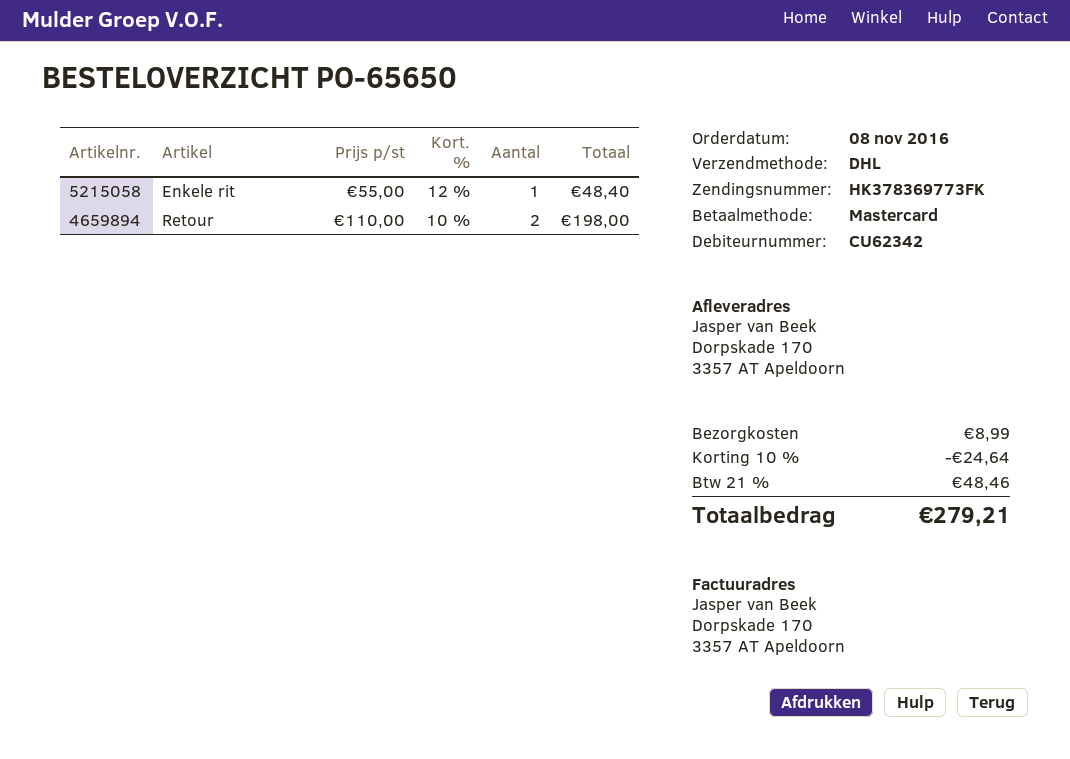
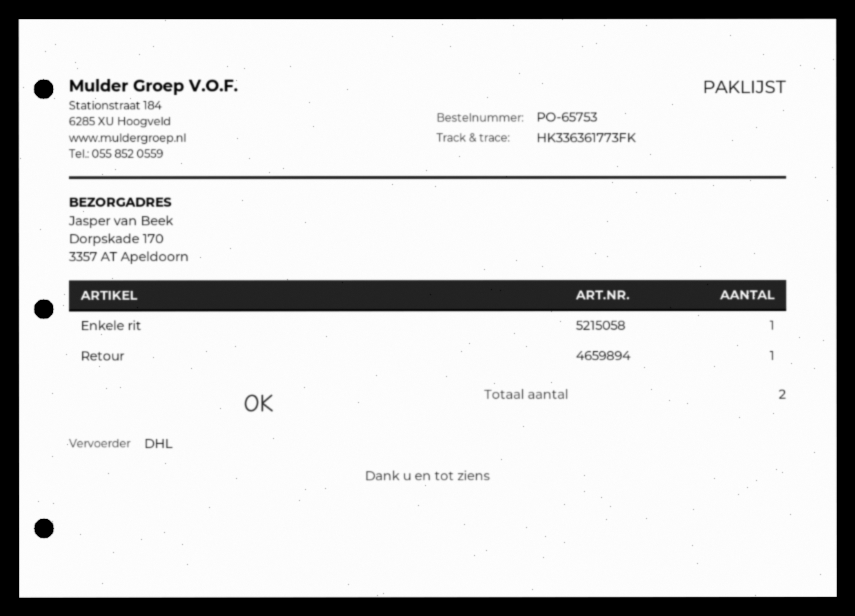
order number: PO-65650 -> PO-65753
tracking number: HK378369773FK -> HK336361773FK
Retour: 2 -> 1

